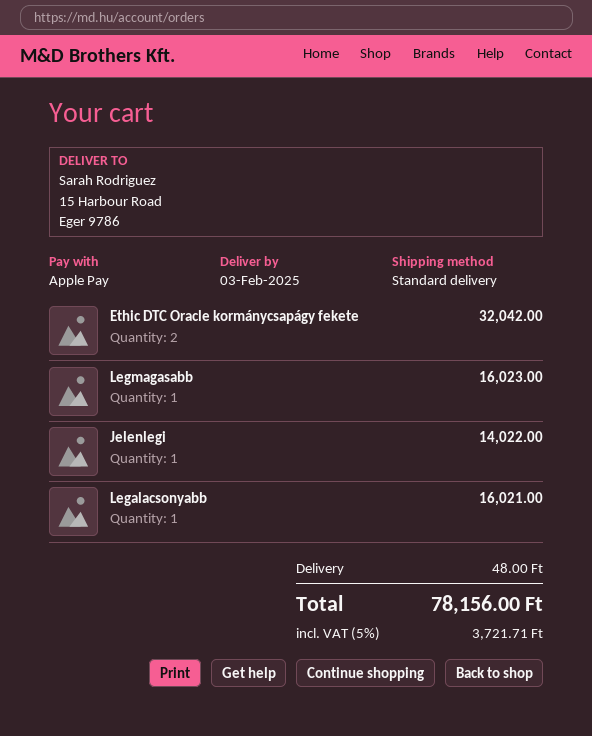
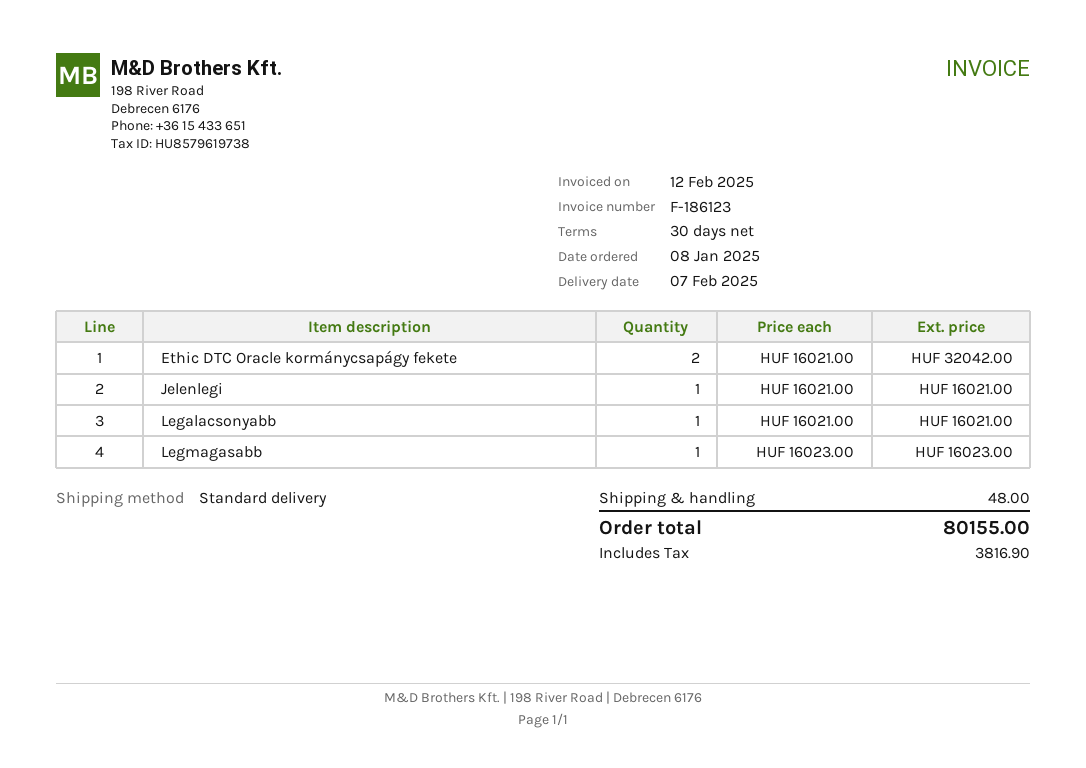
delivery date: 2025-02-03 -> 2025-02-07
Jelenlegi: 1 for 14022.00 -> 1 for 16021.00
tax: 3721.71 -> 3816.90
total: 78156.00 -> 80155.00

